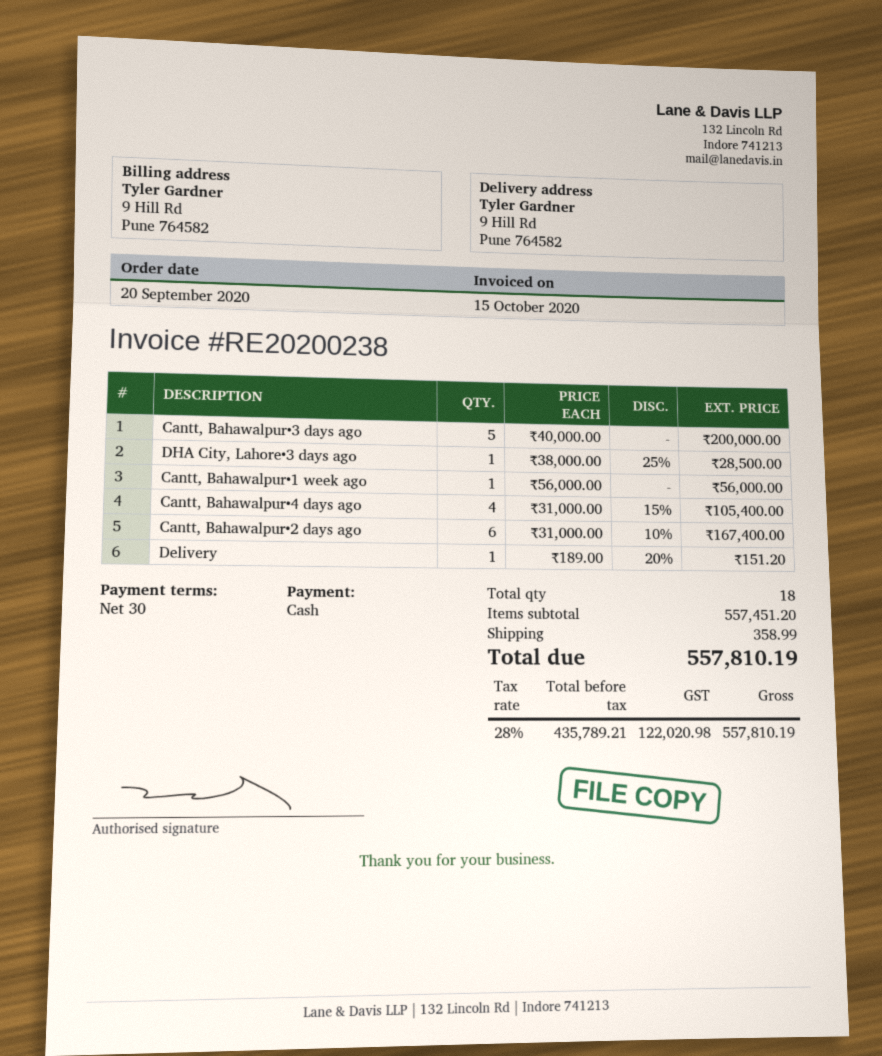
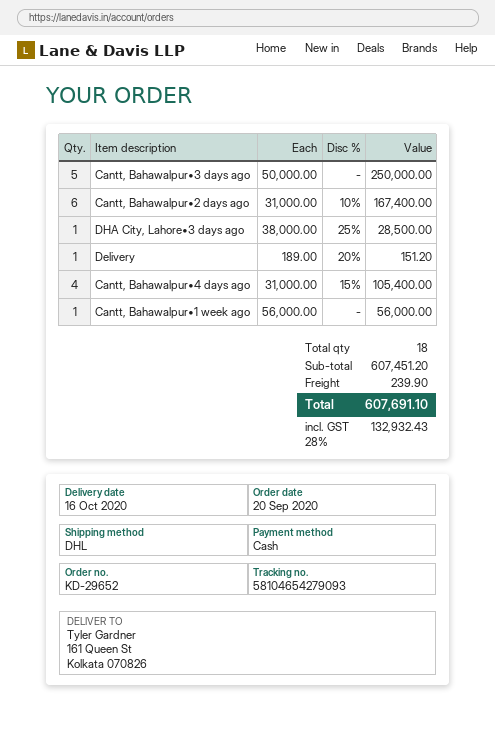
ship to: 9 Hill Rd, Pune 764582 -> 161 Queen St, Kolkata 070826
Cantt, Bahawalpur•3 days ago: 5 x 40000.00 = 200000.00 -> 5 x 50000.00 = 250000.00
subtotal: 557451.20 -> 607451.20
shipping: 358.99 -> 239.90
tax: 28% = 122020.98 -> 28% = 132932.43
total: 557810.19 -> 607691.10

